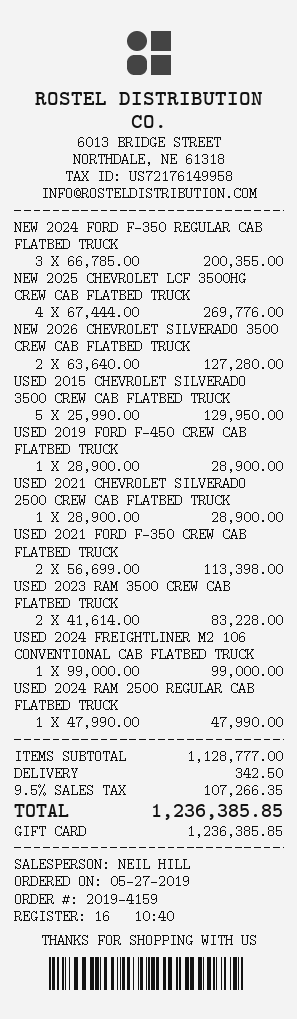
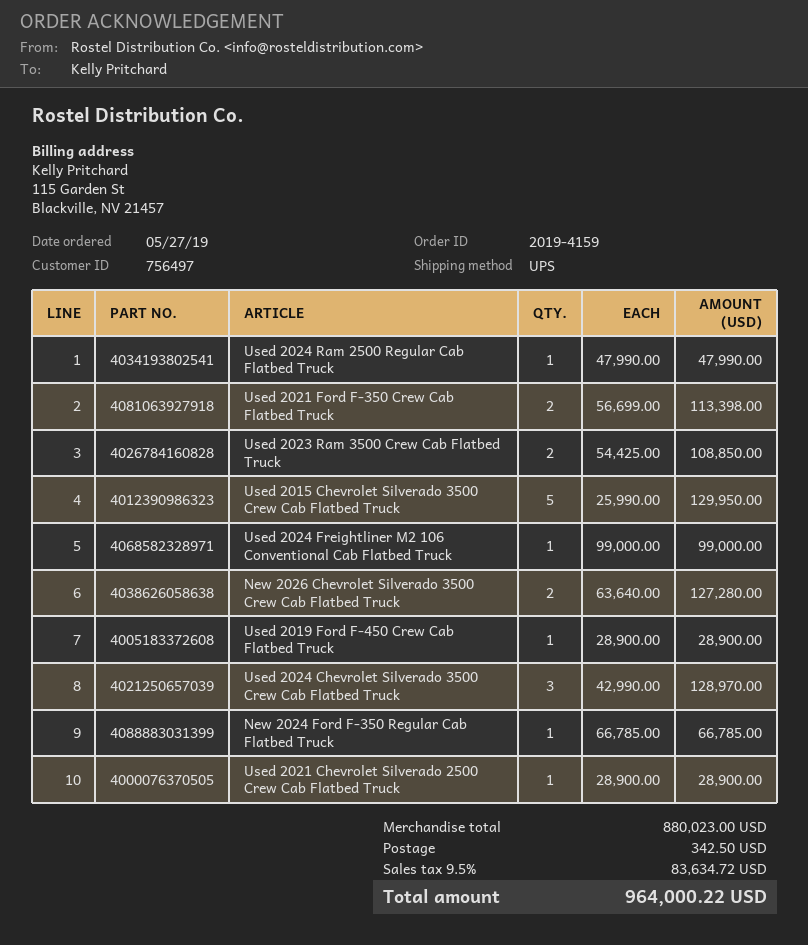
NEW 2024 FORD F-350 REGULAR CAB FLATBED TRUCK: 3 x 66785.00 = 200355.00 -> 1 x 66785.00 = 66785.00
NEW 2025 CHEVROLET LCF 3500HG CREW CAB FLATBED TRUCK: 4 x 67444.00 = 269776.00 -> none
USED 2023 RAM 3500 CREW CAB FLATBED TRUCK: 2 x 41614.00 = 83228.00 -> 2 x 54425.00 = 108850.00
Used 2024 Chevrolet Silverado 3500 Crew Cab Flatbed Truck: none -> 3 x 42990.00 = 128970.00
subtotal: 1128777.00 -> 880023.00
tax: 9.5% = 107266.35 -> 9.5% = 83634.72
total: 1236385.85 -> 964000.22

